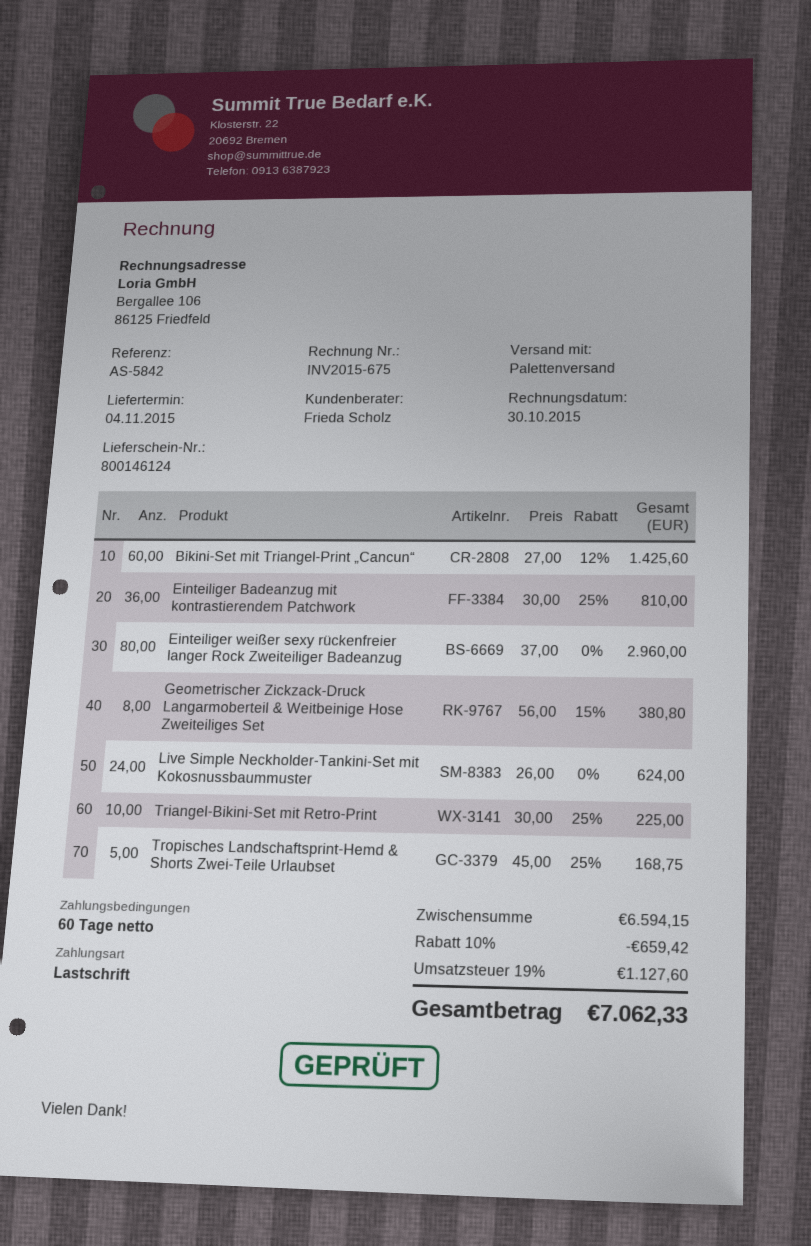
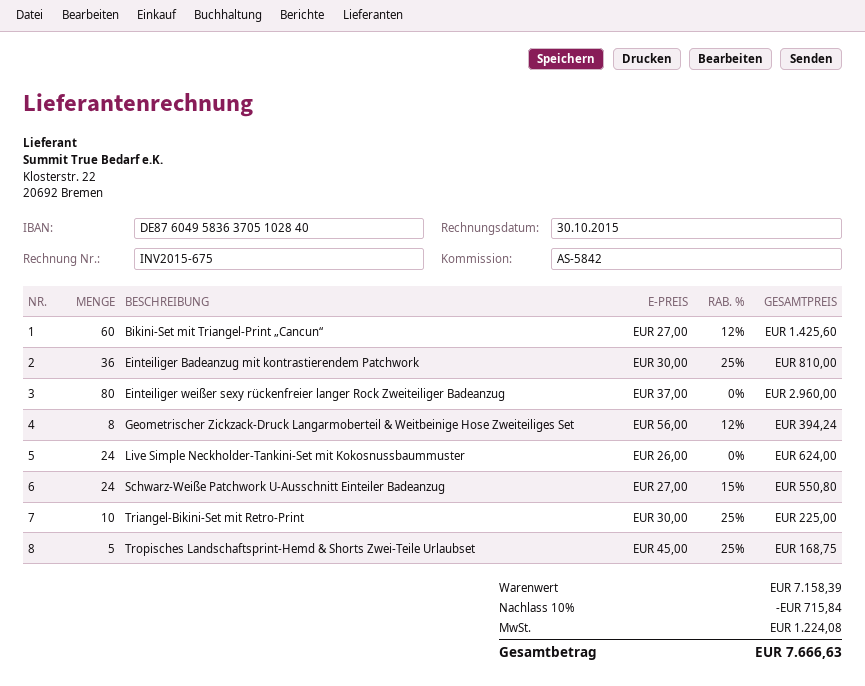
Geometrischer Zickzack-Druck Langarmoberteil & Weitbeinige Hose Zweiteiliges Set: 8 x 56.00 - 15% = 380.80 -> 8 x 56.00 - 12% = 394.24
Schwarz-Weiße Patchwork U-Ausschnitt Einteiler Badeanzug: none -> 24 x 27.00 - 15% = 550.80
subtotal: 6594.15 -> 7158.39
discount: 10% = 659.42 -> 10% = 715.84
tax: 1127.60 -> 1224.08
total: 7062.33 -> 7666.63

